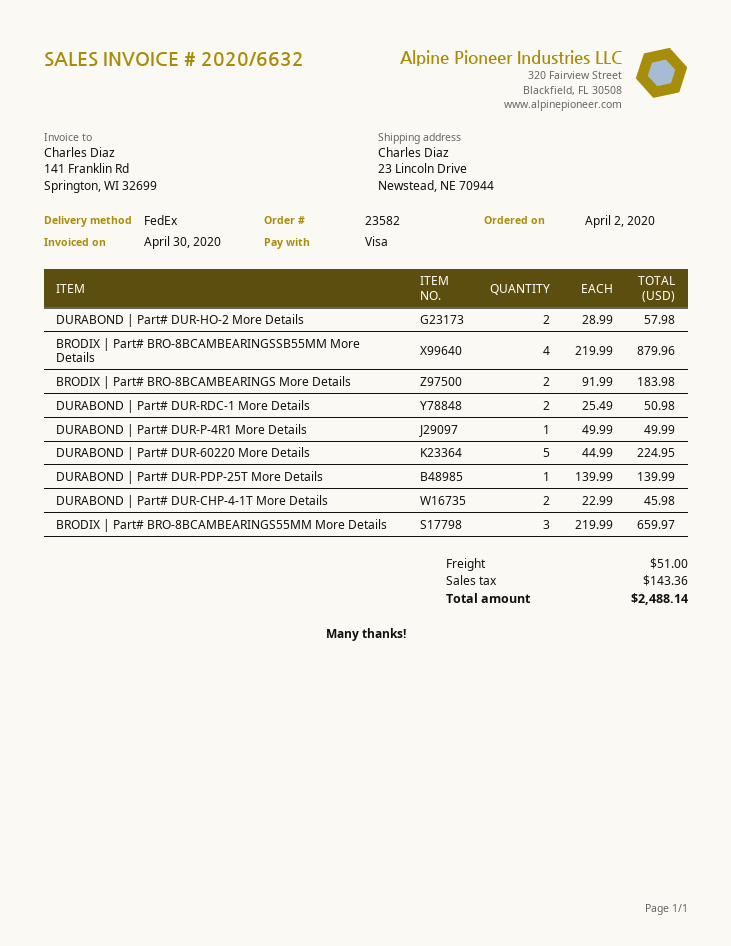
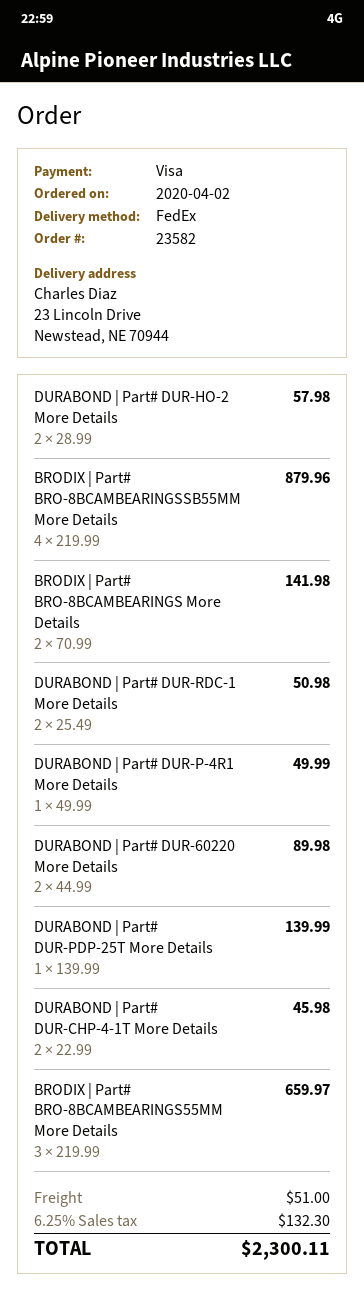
BRODIX | Part# BRO-8BCAMBEARINGS More Details: 2 x 91.99 = 183.98 -> 2 x 70.99 = 141.98
DURABOND | Part# DUR-60220 More Details: 5 x 44.99 = 224.95 -> 2 x 44.99 = 89.98
tax: 143.36 -> 132.30
total: 2488.14 -> 2300.11

